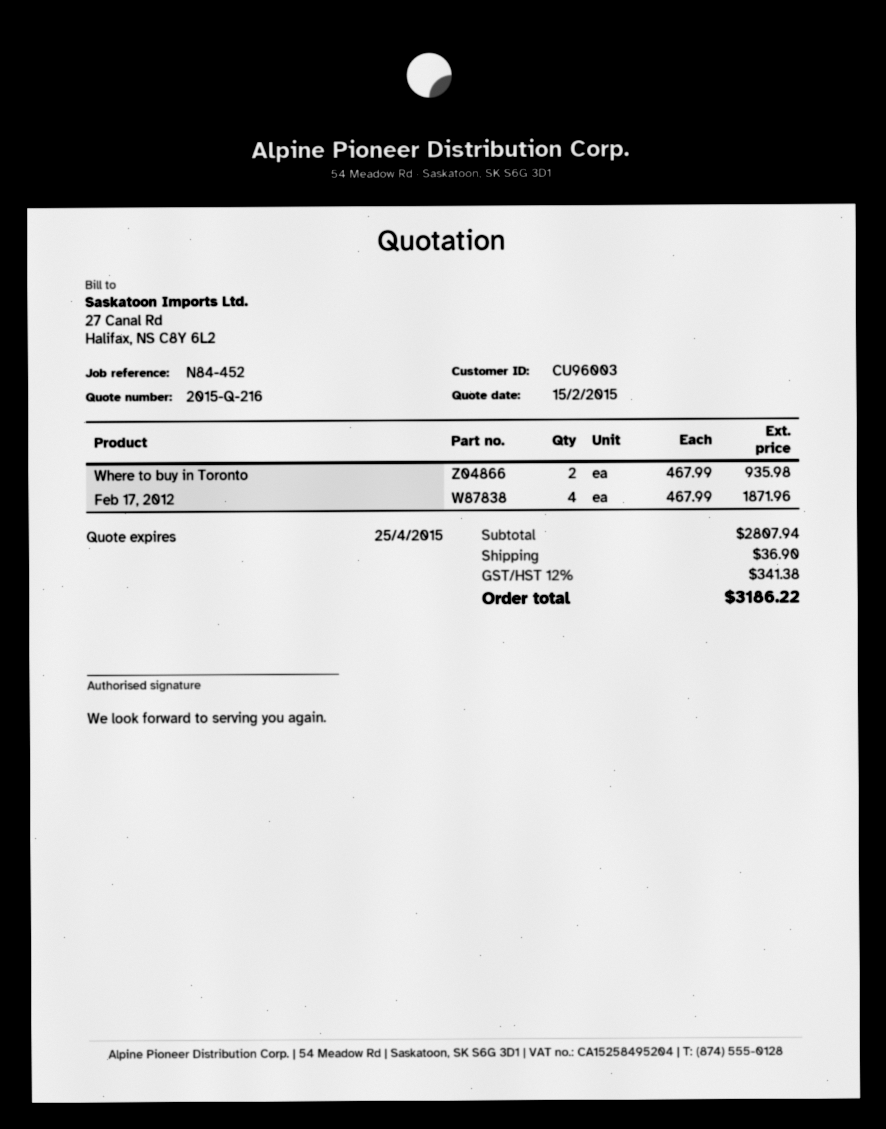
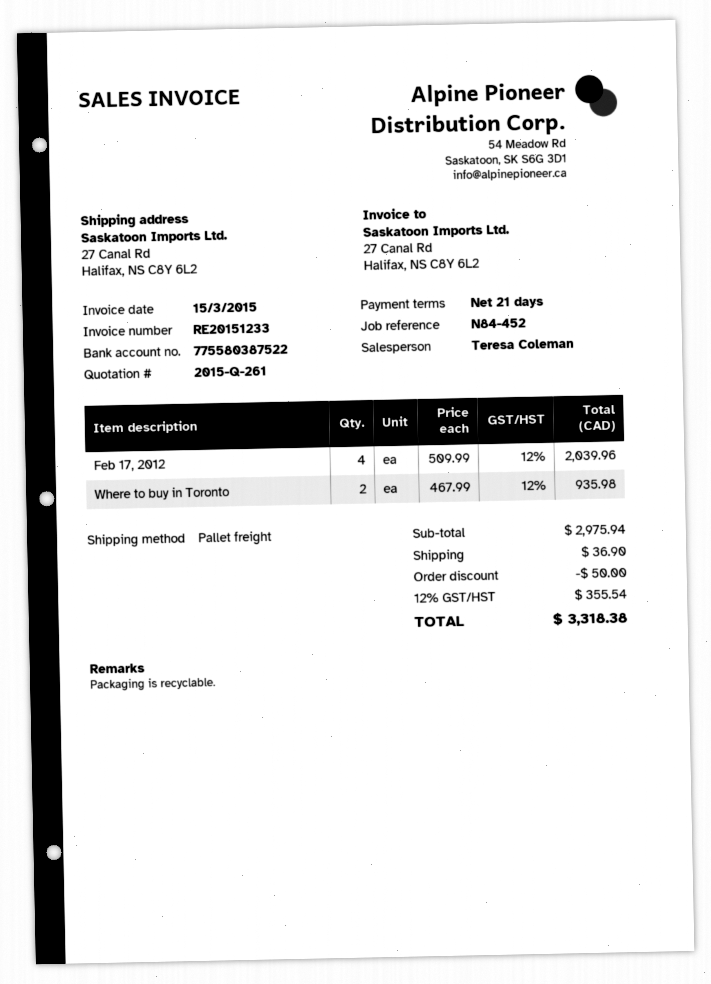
quote number: 2015-Q-216 -> 2015-Q-261
Feb 17, 2012: 4 x 467.99 = 1871.96 -> 4 x 509.99 = 2039.96
subtotal: 2807.94 -> 2975.94
discount: none -> 50.00
tax: 12% = 341.38 -> 12% = 355.54
total: 3186.22 -> 3318.38

